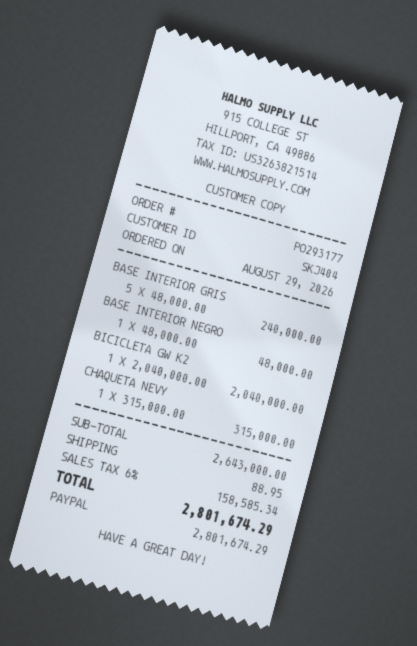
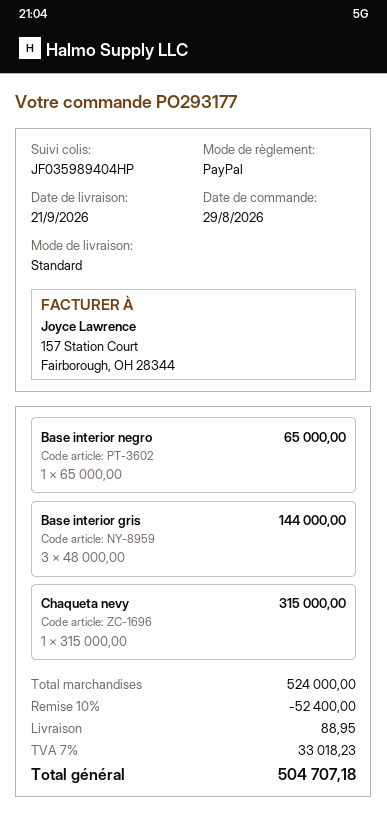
BASE INTERIOR GRIS: 5 x 48000.00 = 240000.00 -> 3 x 48000.00 = 144000.00
BASE INTERIOR NEGRO: 1 x 48000.00 = 48000.00 -> 1 x 65000.00 = 65000.00
BICICLETA GW K2: 1 x 2040000.00 = 2040000.00 -> none
subtotal: 2643000.00 -> 524000.00
discount: none -> 10% = 52400.00
tax: 6% = 158585.34 -> 7% = 33018.23
total: 2801674.29 -> 504707.18

